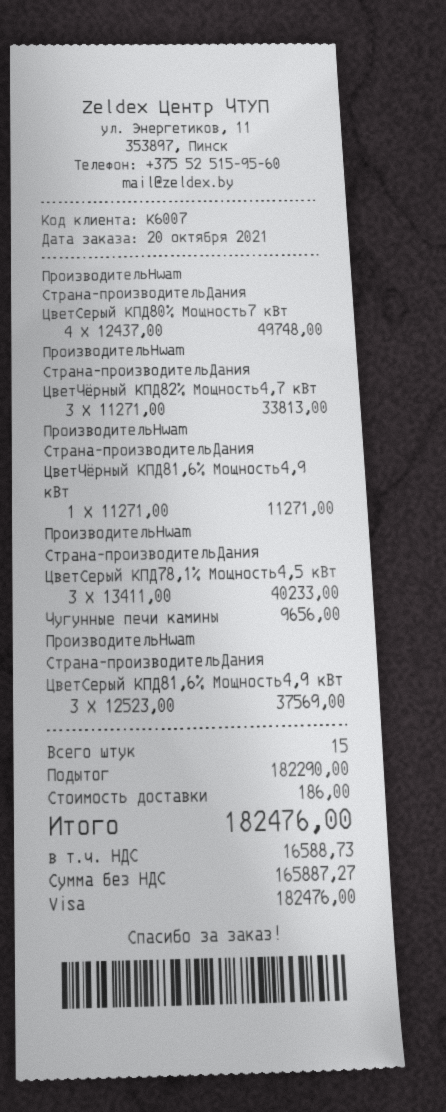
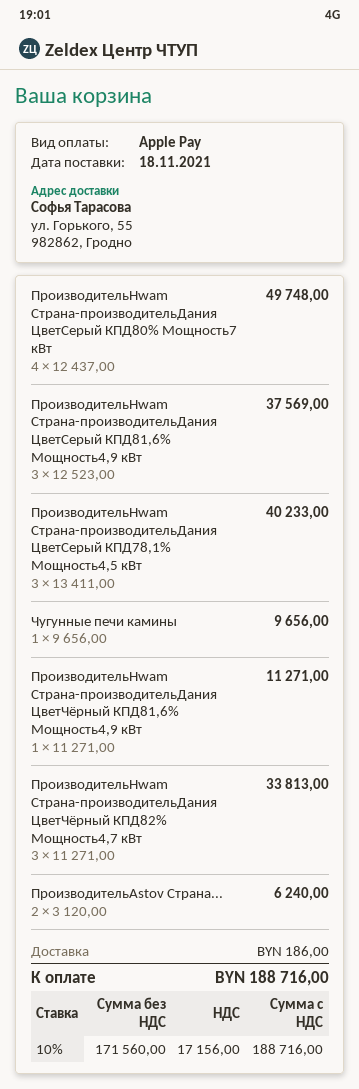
payment method: Visa -> Apple Pay
ПроизводительAstov Страна...: none -> 2 x 3120.00 = 6240.00
net: 165887.27 -> 171560.00
tax: 16588.73 -> 17156.00
total: 182476.00 -> 188716.00

